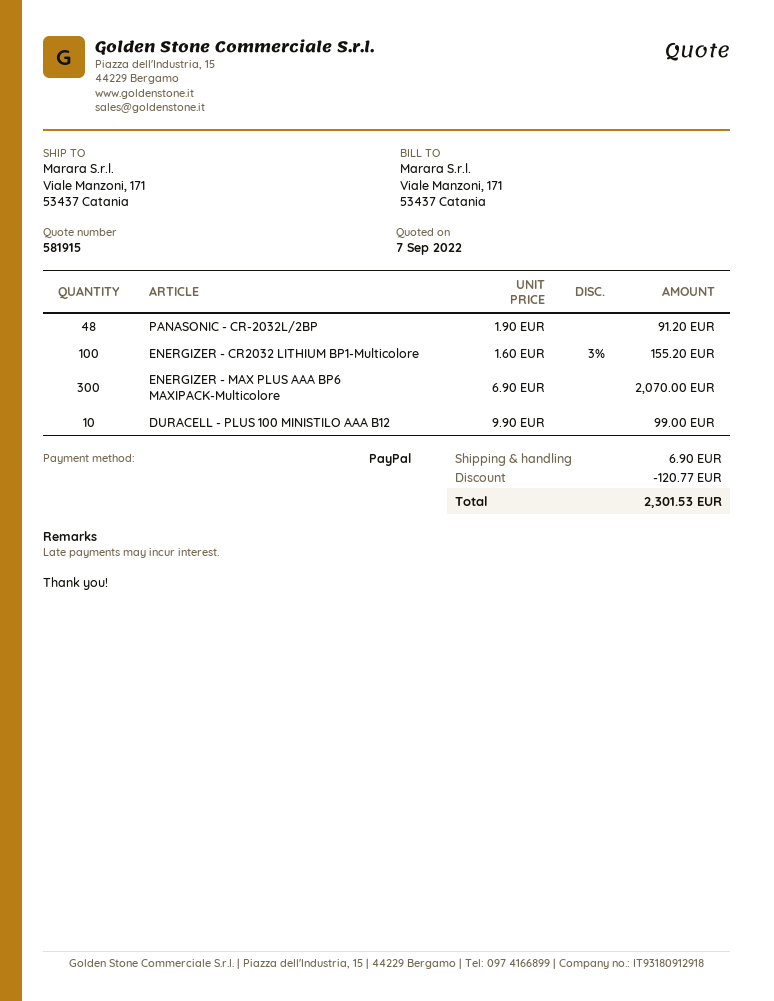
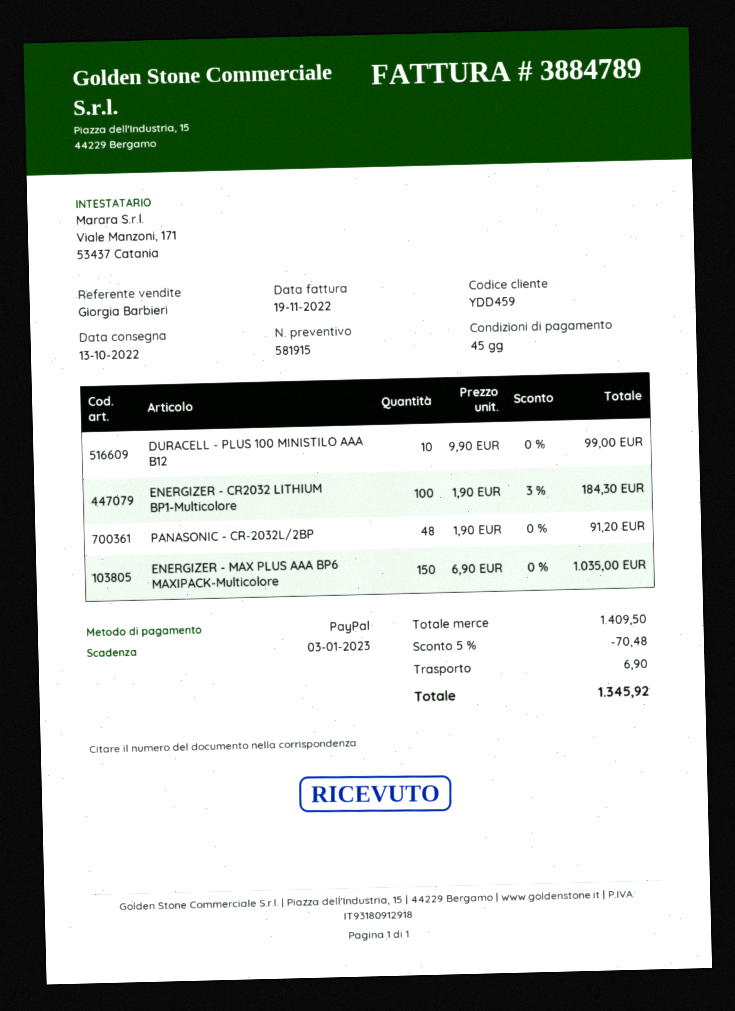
ENERGIZER - CR2032 LITHIUM BP1-Multicolore: 100 x 1.60 - 3% = 155.20 -> 100 x 1.90 - 3% = 184.30
ENERGIZER - MAX PLUS AAA BP6 MAXIPACK-Multicolore: 300 x 6.90 = 2070.00 -> 150 x 6.90 = 1035.00
discount: 120.77 -> 70.48
total: 2301.53 -> 1345.92

